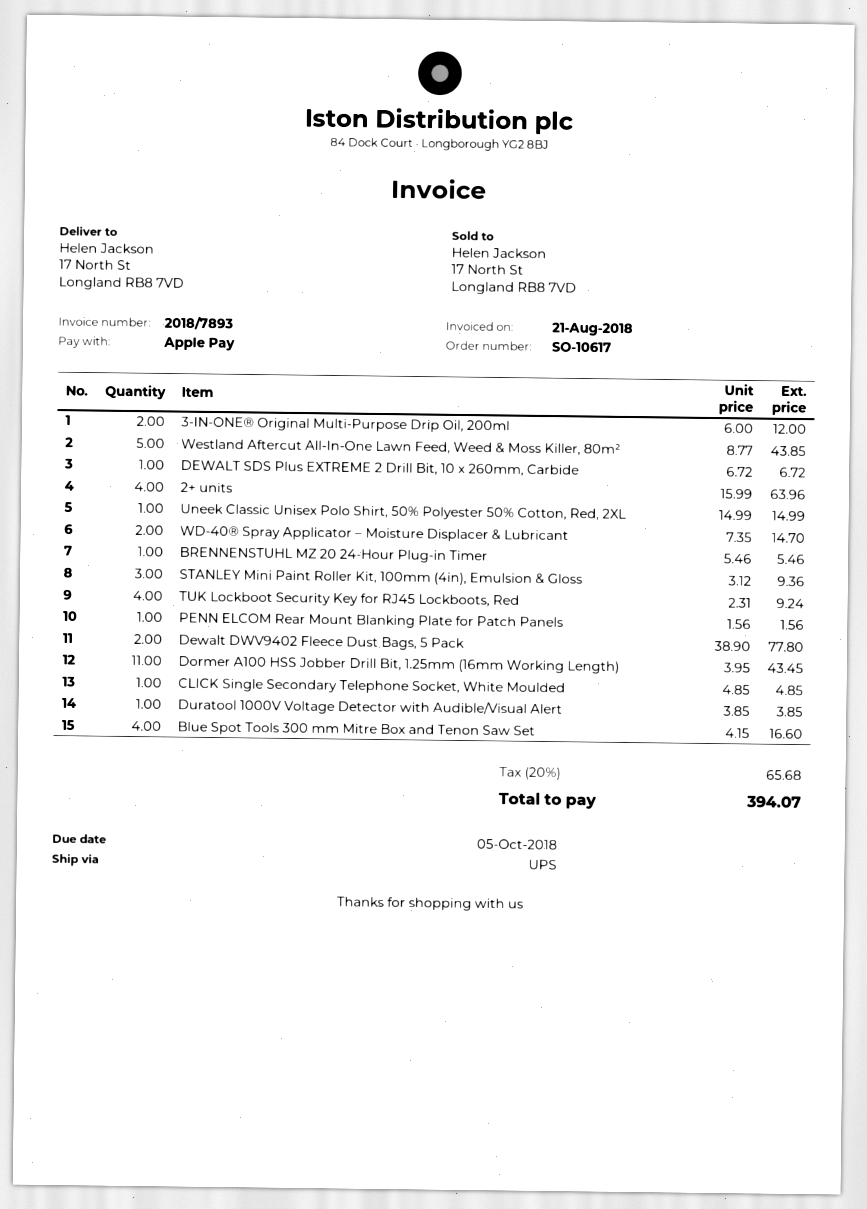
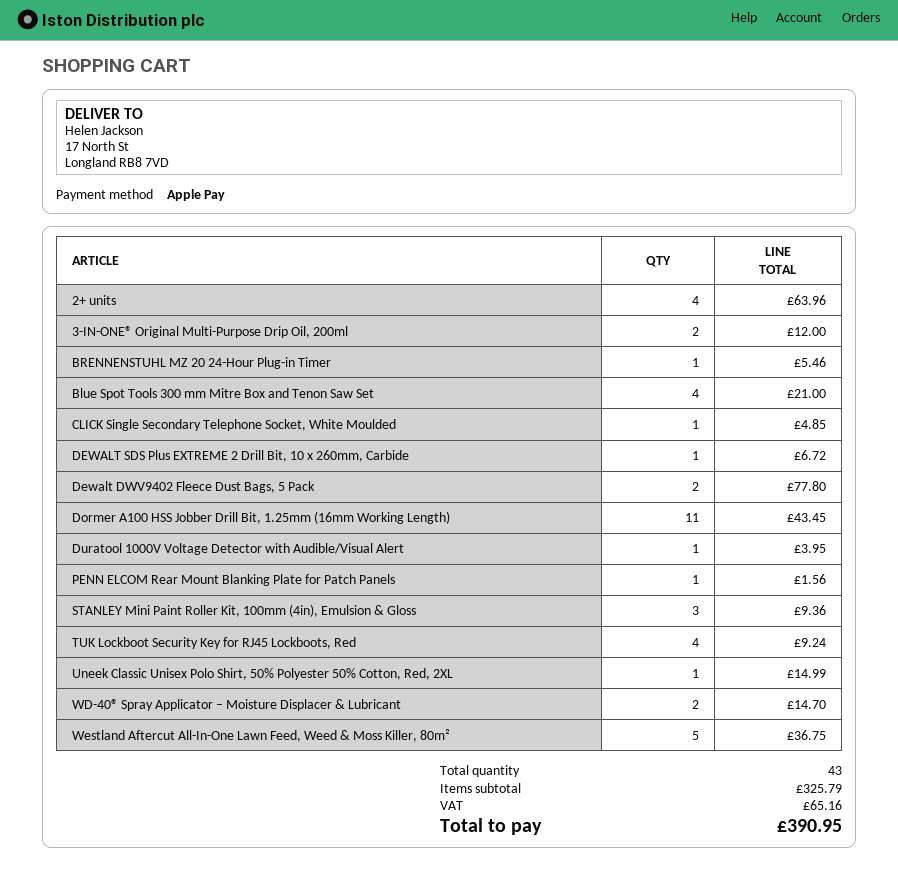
Westland Aftercut All-In-One Lawn Feed, Weed & Moss Killer, 80m²: 5 for 43.85 -> 5 for 36.75
Duratool 1000V Voltage Detector with Audible/Visual Alert: 1 for 3.85 -> 1 for 3.95
Blue Spot Tools 300 mm Mitre Box and Tenon Saw Set: 4 for 16.60 -> 4 for 21.00
tax: 65.68 -> 65.16
total: 394.07 -> 390.95

